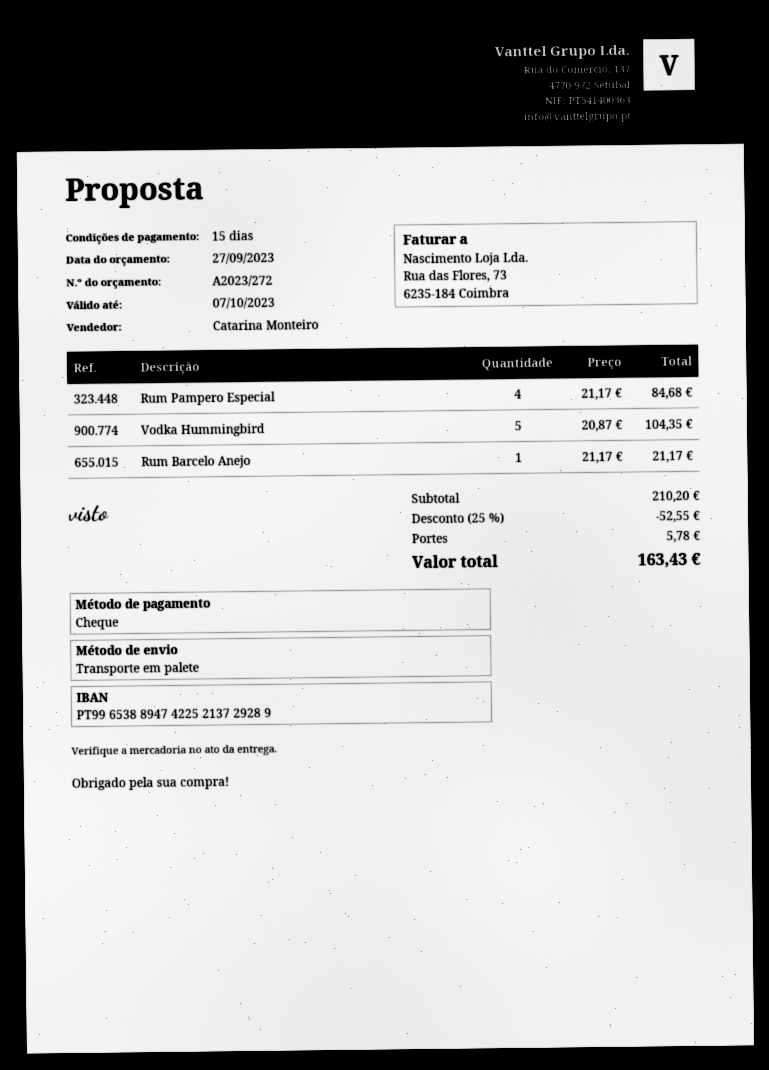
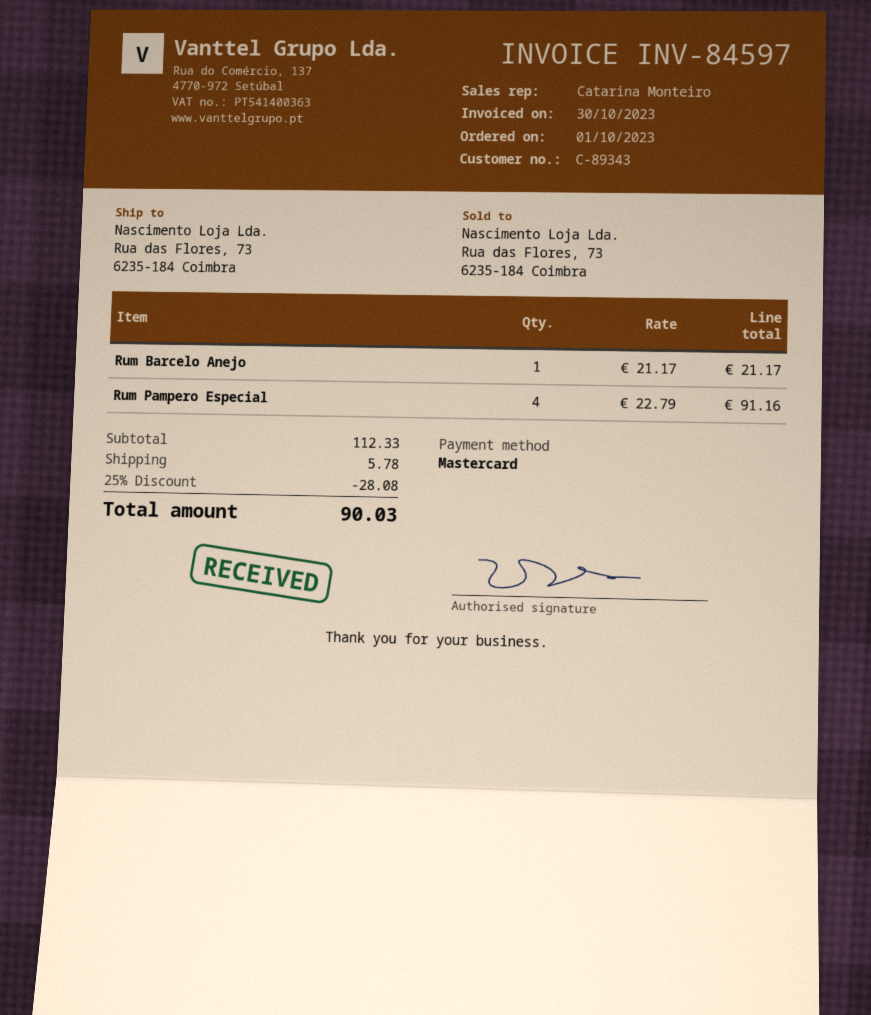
payment method: cheque -> Mastercard
Rum Pampero Especial: 4 x 21.17 = 84.68 -> 4 x 22.79 = 91.16
Vodka Hummingbird: 5 x 20.87 = 104.35 -> none
subtotal: 210.20 -> 112.33
discount: 25% = 52.55 -> 25% = 28.08
total: 163.43 -> 90.03

